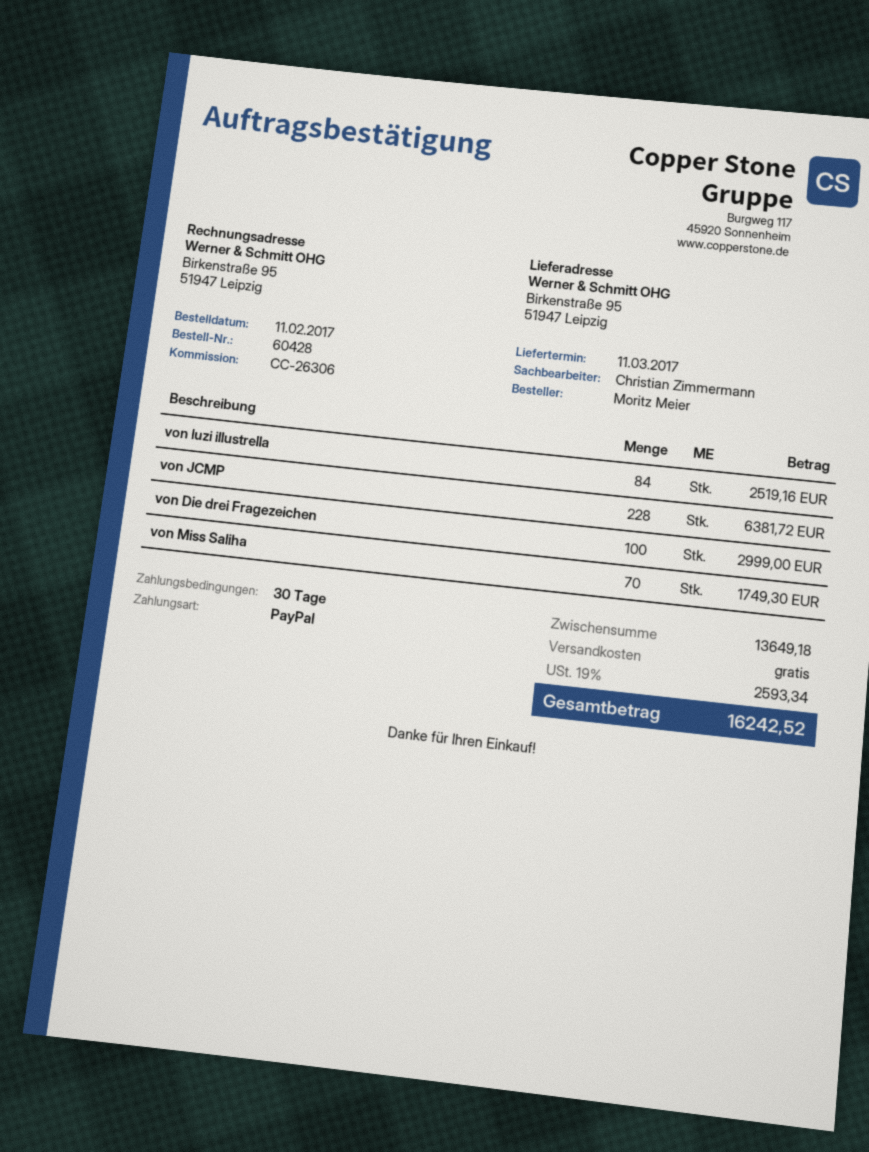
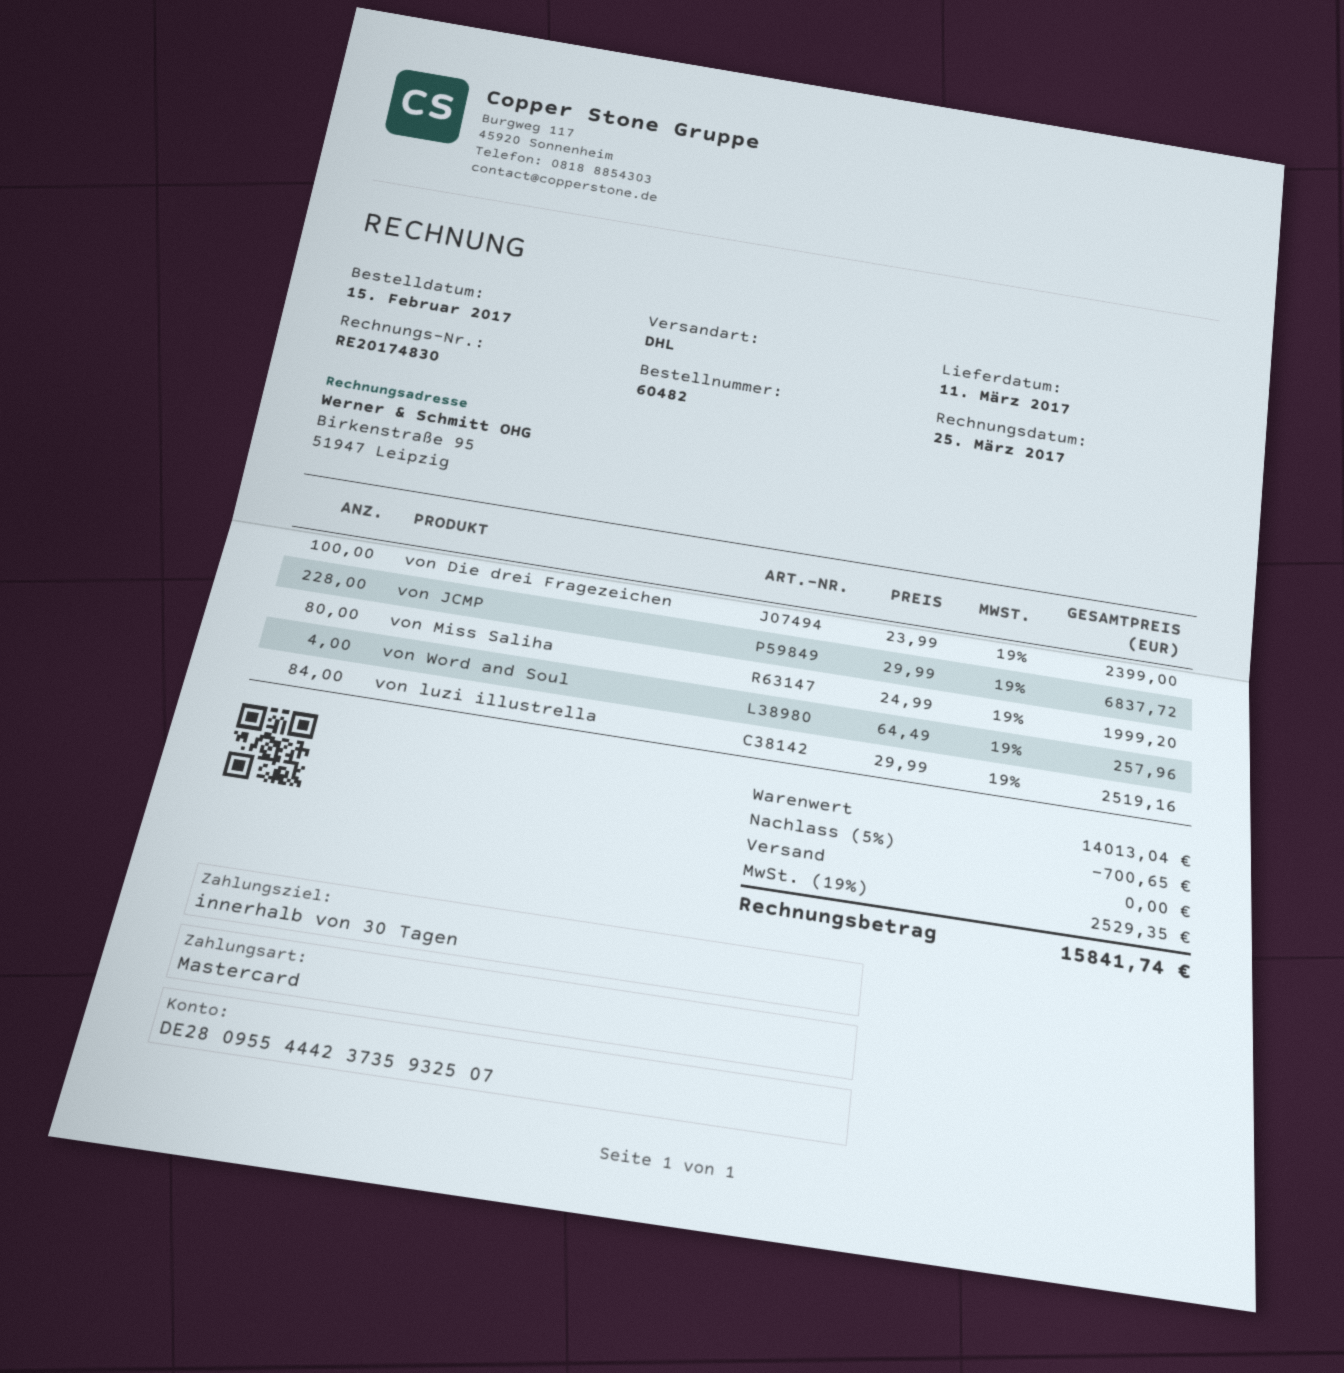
order number: 60428 -> 60482
order date: 2017-02-11 -> 2017-02-15
payment method: PayPal -> Mastercard
von JCMP: 228 for 6381.72 -> 228 for 6837.72
von Die drei Fragezeichen: 100 for 2999.00 -> 100 for 2399.00
von Miss Saliha: 70 for 1749.30 -> 80 for 1999.20
von Word and Soul: none -> 4 for 257.96
subtotal: 13649.18 -> 14013.04
discount: none -> 5% = 700.65
tax: 19% = 2593.34 -> 19% = 2529.35
total: 16242.52 -> 15841.74

